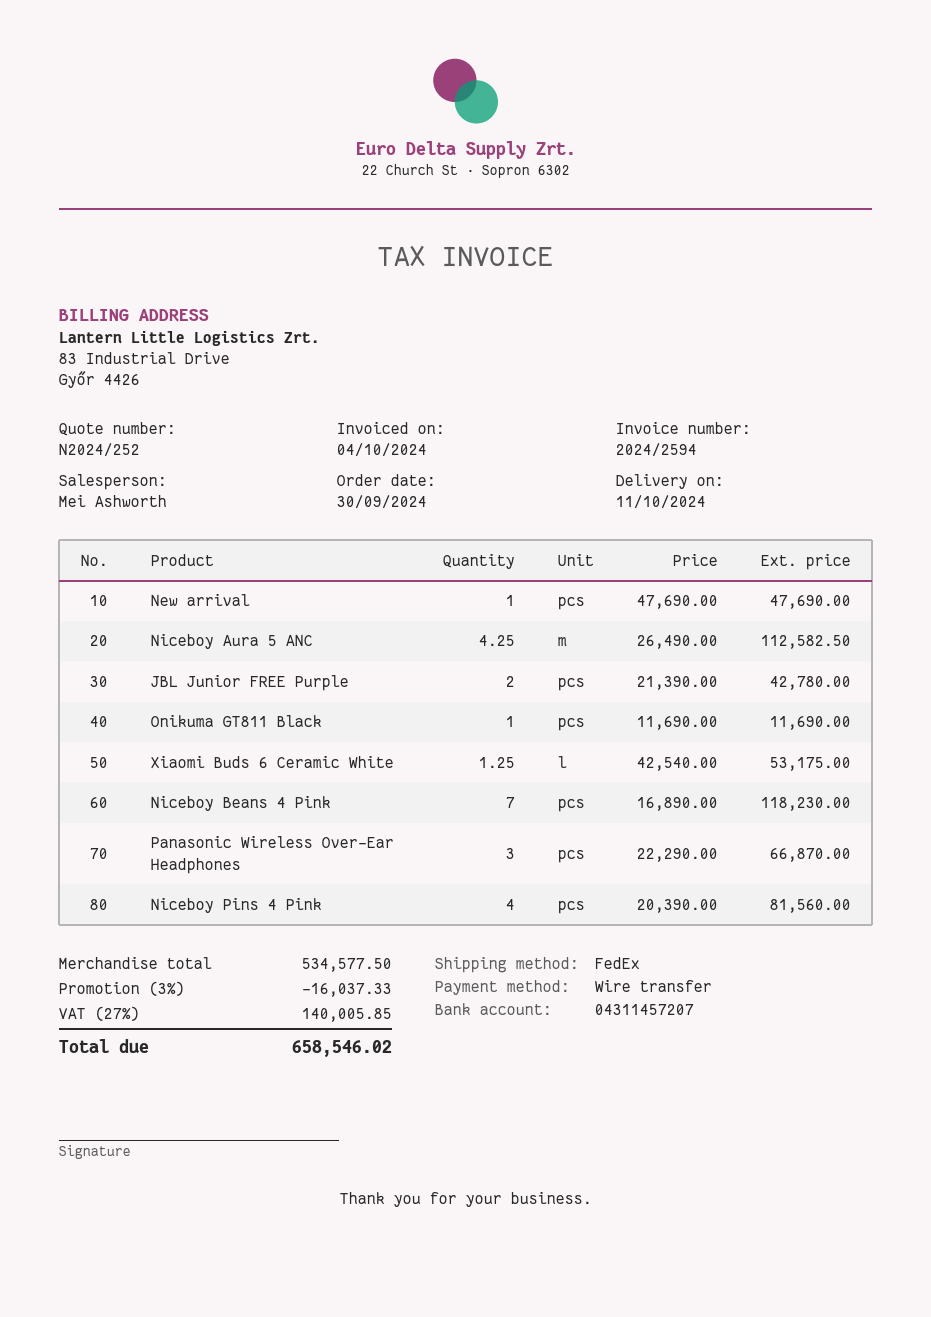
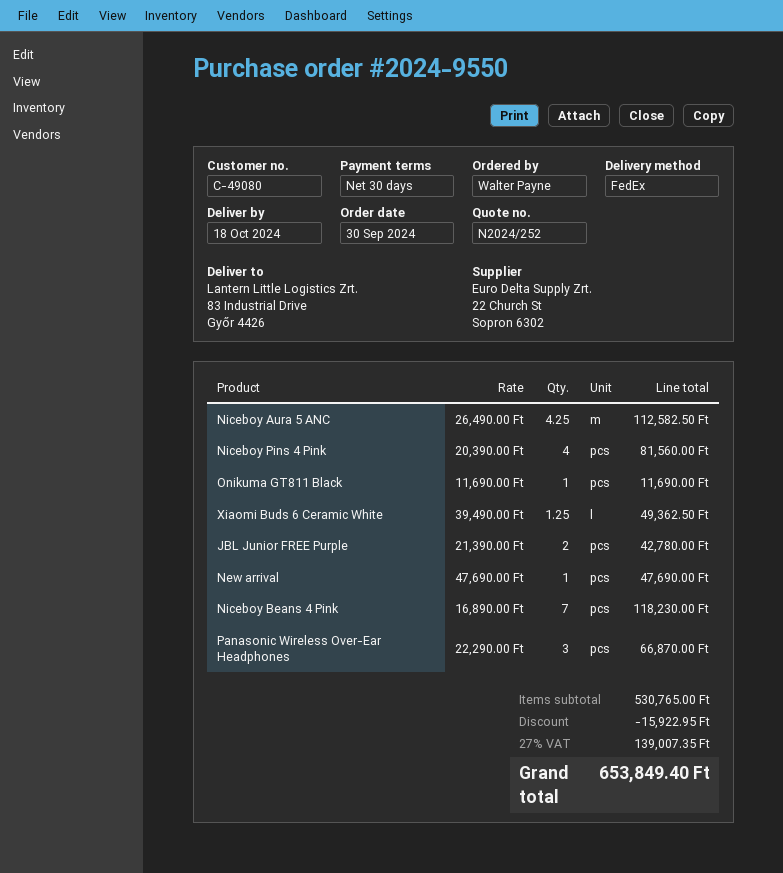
delivery date: 2024-10-11 -> 2024-10-18
Xiaomi Buds 6 Ceramic White: 1.25 x 42540.00 = 53175.00 -> 1.25 x 39490.00 = 49362.50
subtotal: 534577.50 -> 530765.00
discount: 16037.33 -> 15922.95
tax: 27% = 140005.85 -> 27% = 139007.35
total: 658546.02 -> 653849.40

